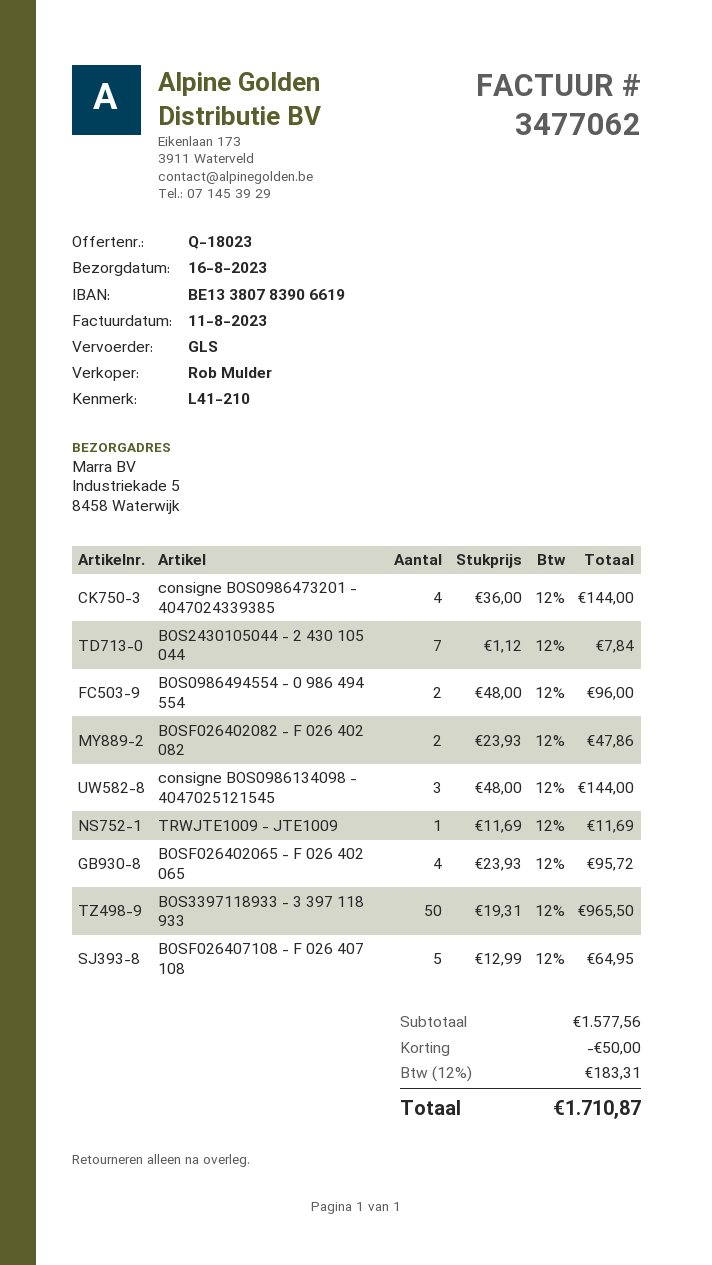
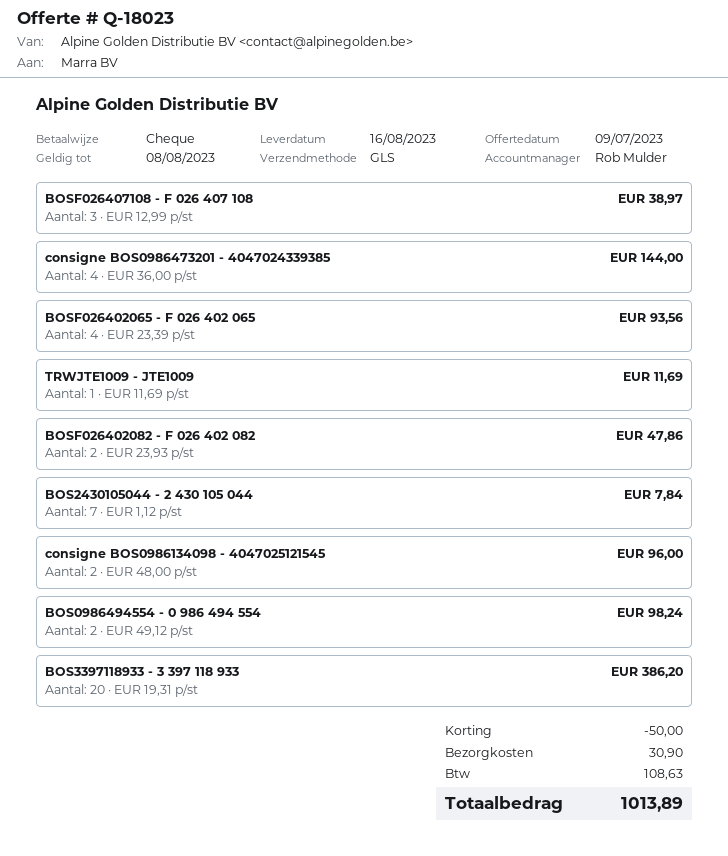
BOS0986494554 - 0 986 494 554: 2 x 48.00 = 96.00 -> 2 x 49.12 = 98.24
consigne BOS0986134098 - 4047025121545: 3 x 48.00 = 144.00 -> 2 x 48.00 = 96.00
BOSF026402065 - F 026 402 065: 4 x 23.93 = 95.72 -> 4 x 23.39 = 93.56
BOS3397118933 - 3 397 118 933: 50 x 19.31 = 965.50 -> 20 x 19.31 = 386.20
BOSF026407108 - F 026 407 108: 5 x 12.99 = 64.95 -> 3 x 12.99 = 38.97
shipping: none -> 30.90
tax: 183.31 -> 108.63
total: 1710.87 -> 1013.89

